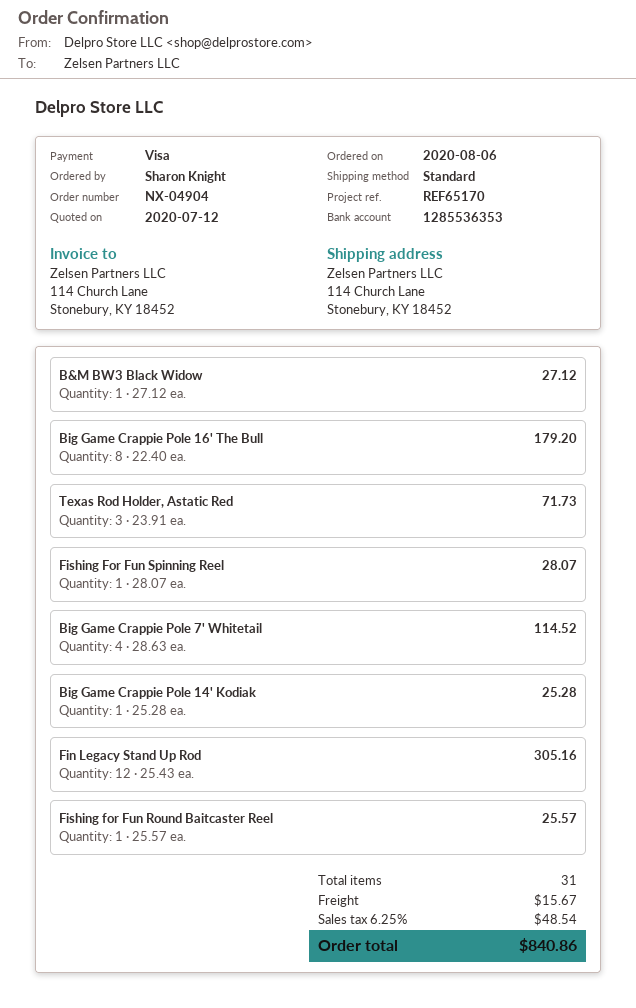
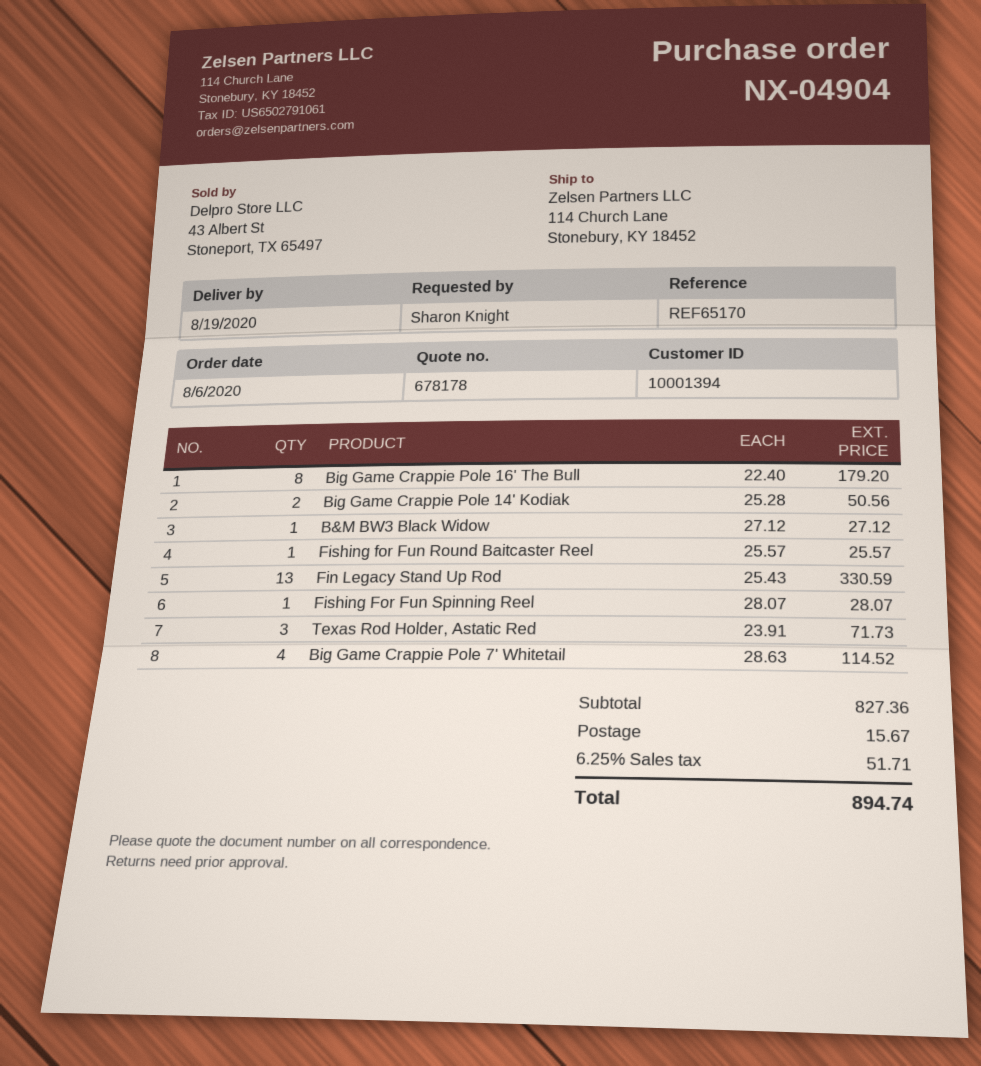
Big Game Crappie Pole 14' Kodiak: 1 x 25.28 = 25.28 -> 2 x 25.28 = 50.56
Fin Legacy Stand Up Rod: 12 x 25.43 = 305.16 -> 13 x 25.43 = 330.59
tax: 6.25% = 48.54 -> 6.25% = 51.71
total: 840.86 -> 894.74

